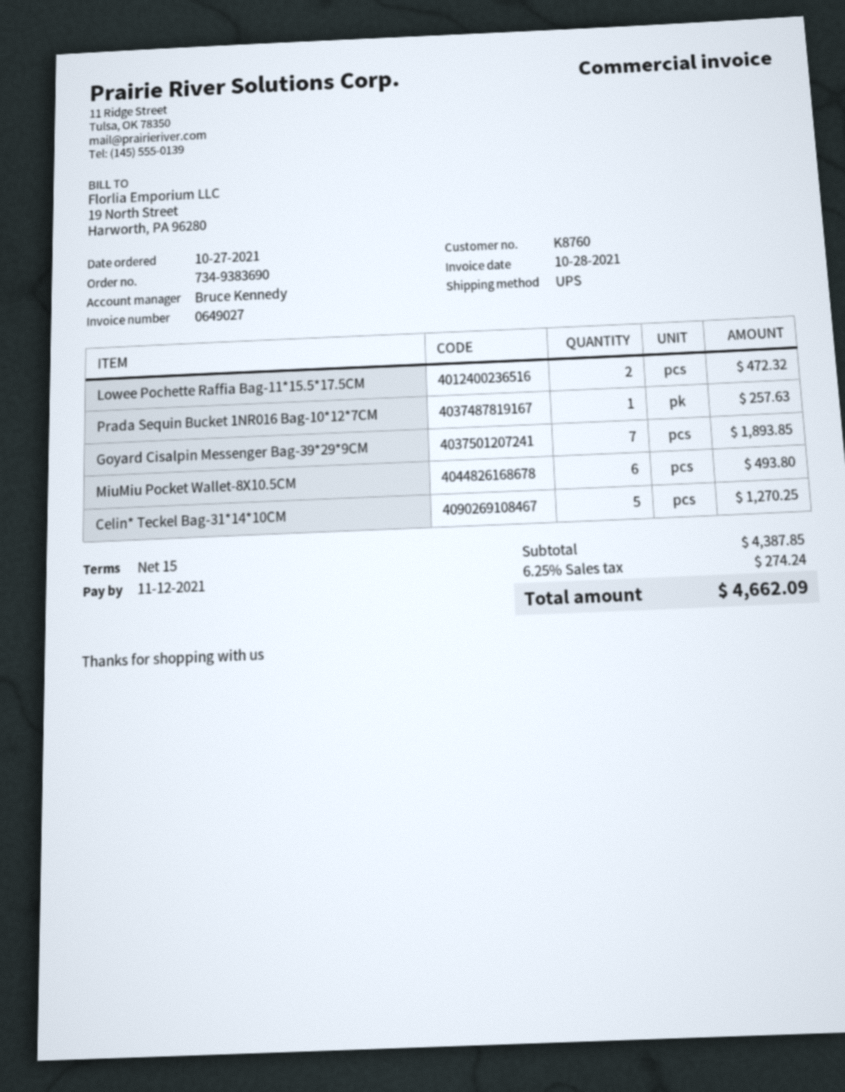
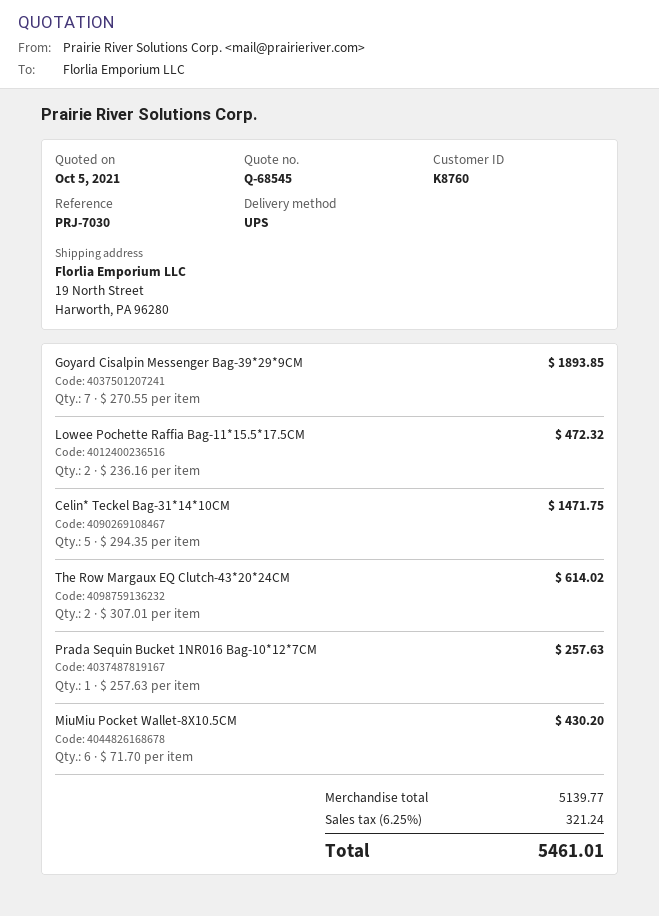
MiuMiu Pocket Wallet-8X10.5CM: 6 for 493.80 -> 6 for 430.20
Celin* Teckel Bag-31*14*10CM: 5 for 1270.25 -> 5 for 1471.75
The Row Margaux EQ Clutch-43*20*24CM: none -> 2 for 614.02
subtotal: 4387.85 -> 5139.77
tax: 6.25% = 274.24 -> 6.25% = 321.24
total: 4662.09 -> 5461.01

